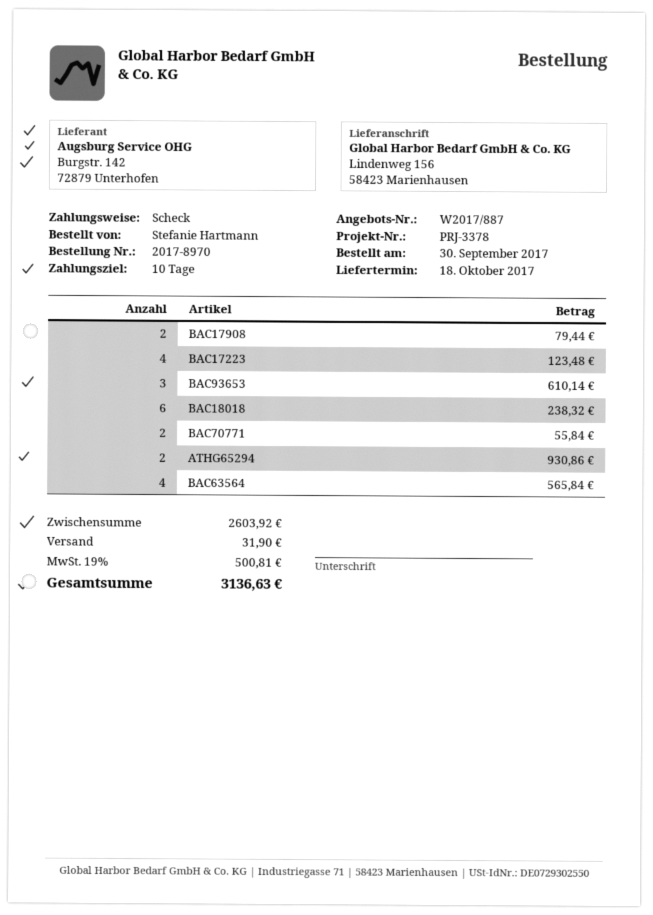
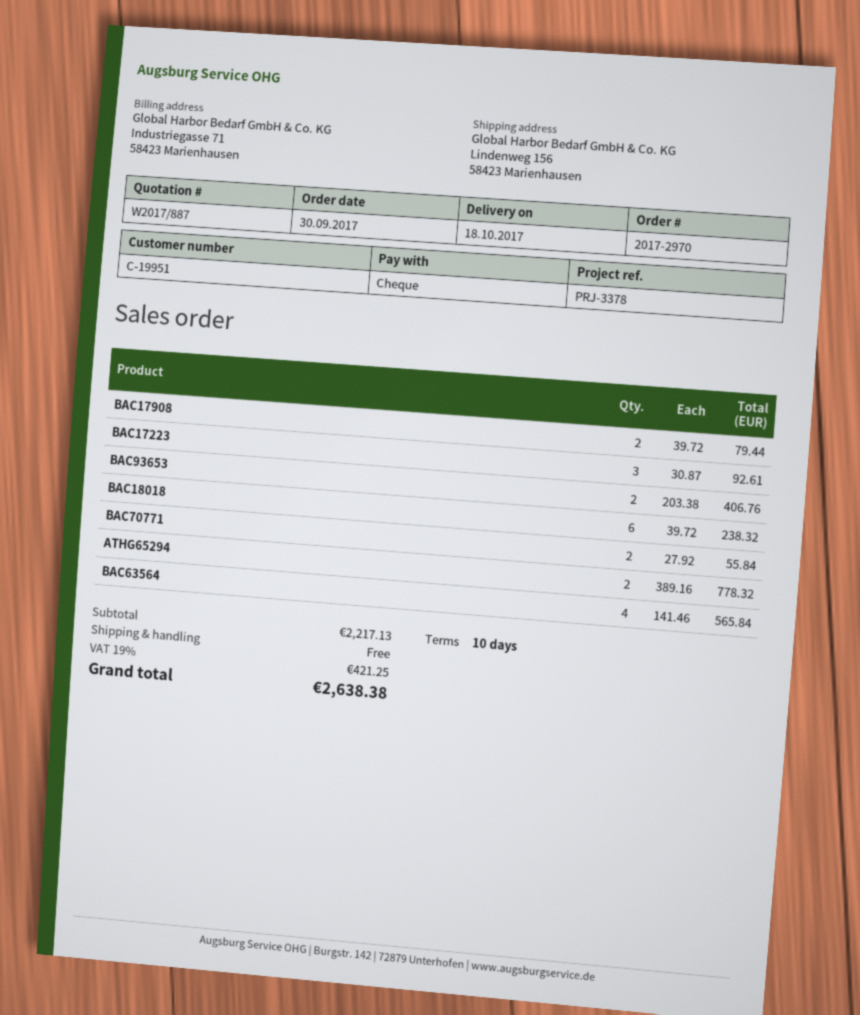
order number: 2017-8970 -> 2017-2970
BAC17223: 4 for 123.48 -> 3 for 92.61
BAC93653: 3 for 610.14 -> 2 for 406.76
ATHG65294: 2 for 930.86 -> 2 for 778.32
subtotal: 2603.92 -> 2217.13
shipping: 31.90 -> 0.00
tax: 19% = 500.81 -> 19% = 421.25
total: 3136.63 -> 2638.38

